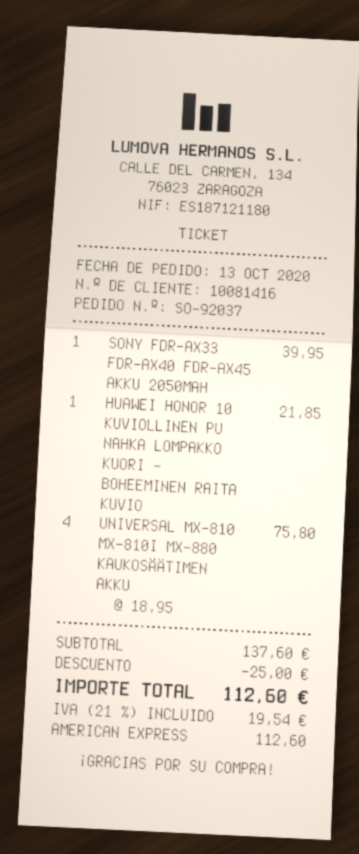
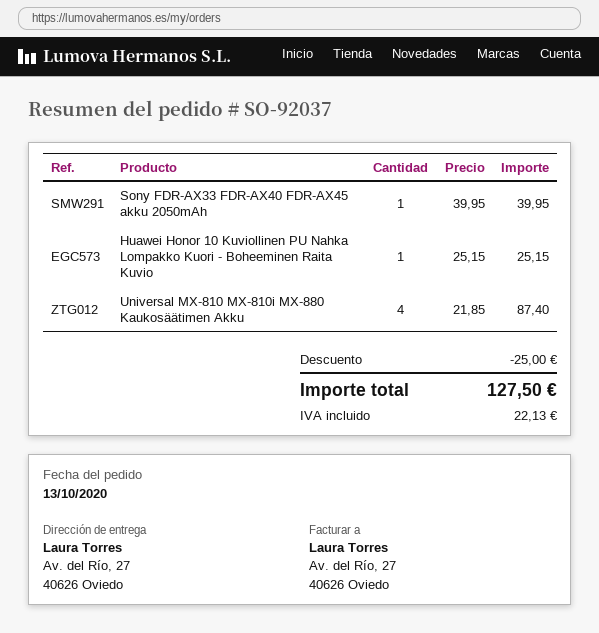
HUAWEI HONOR 10 KUVIOLLINEN PU NAHKA LOMPAKKO KUORI - BOHEEMINEN RAITA KUVIO: 1 x 21.85 = 21.85 -> 1 x 25.15 = 25.15
UNIVERSAL MX-810 MX-810I MX-880 KAUKOSÄÄTIMEN AKKU: 4 x 18.95 = 75.80 -> 4 x 21.85 = 87.40
tax: 19.54 -> 22.13
total: 112.60 -> 127.50

